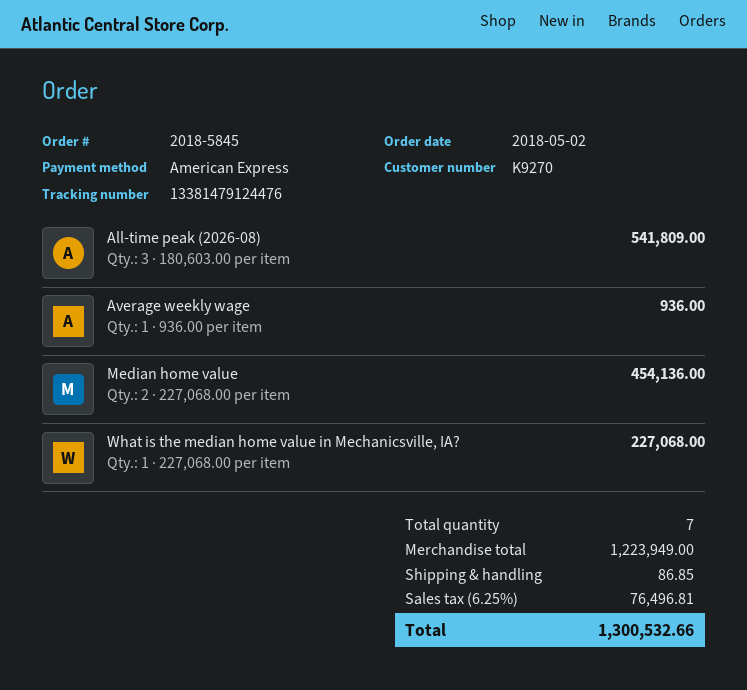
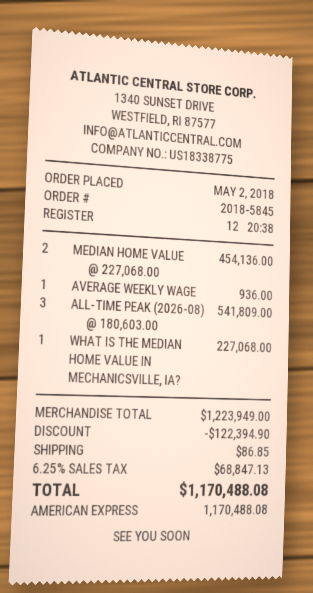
discount: none -> 122394.90
tax: 6.25% = 76496.81 -> 6.25% = 68847.13
total: 1300532.66 -> 1170488.08

